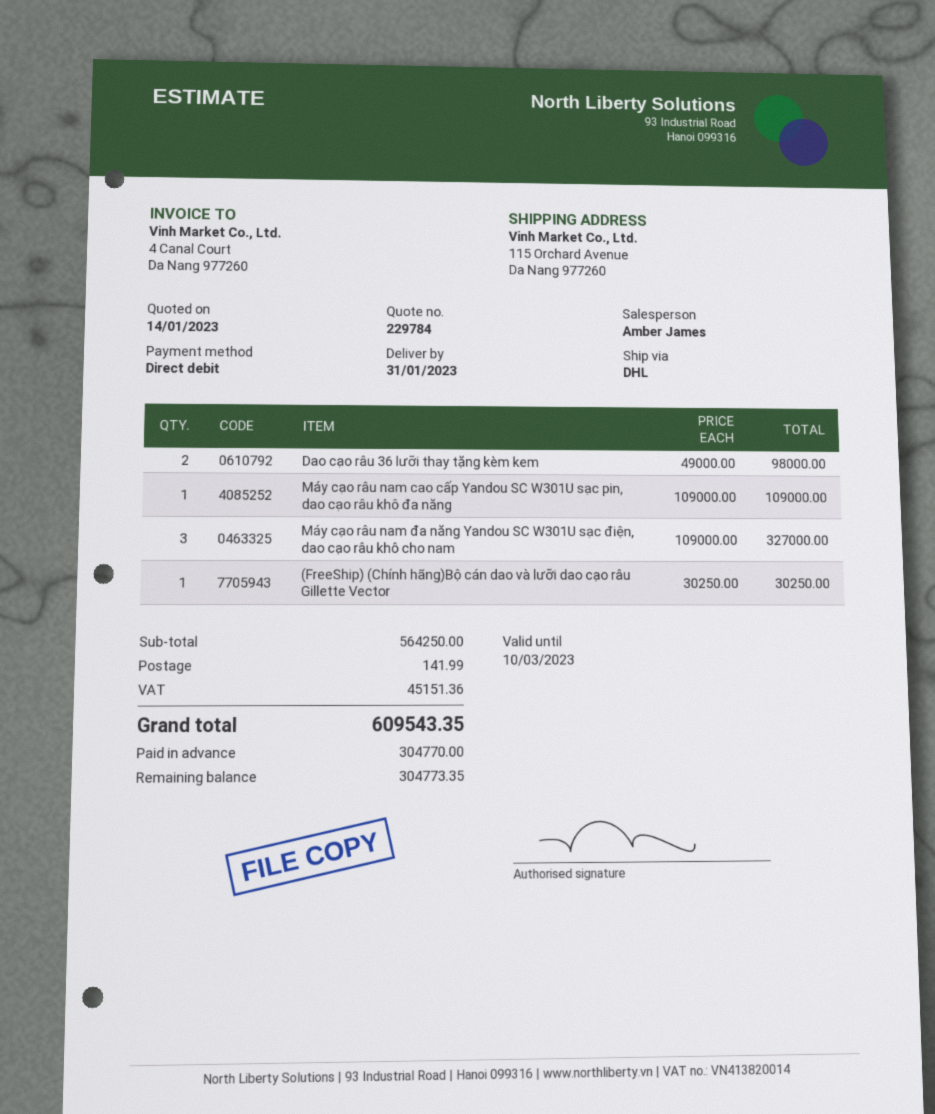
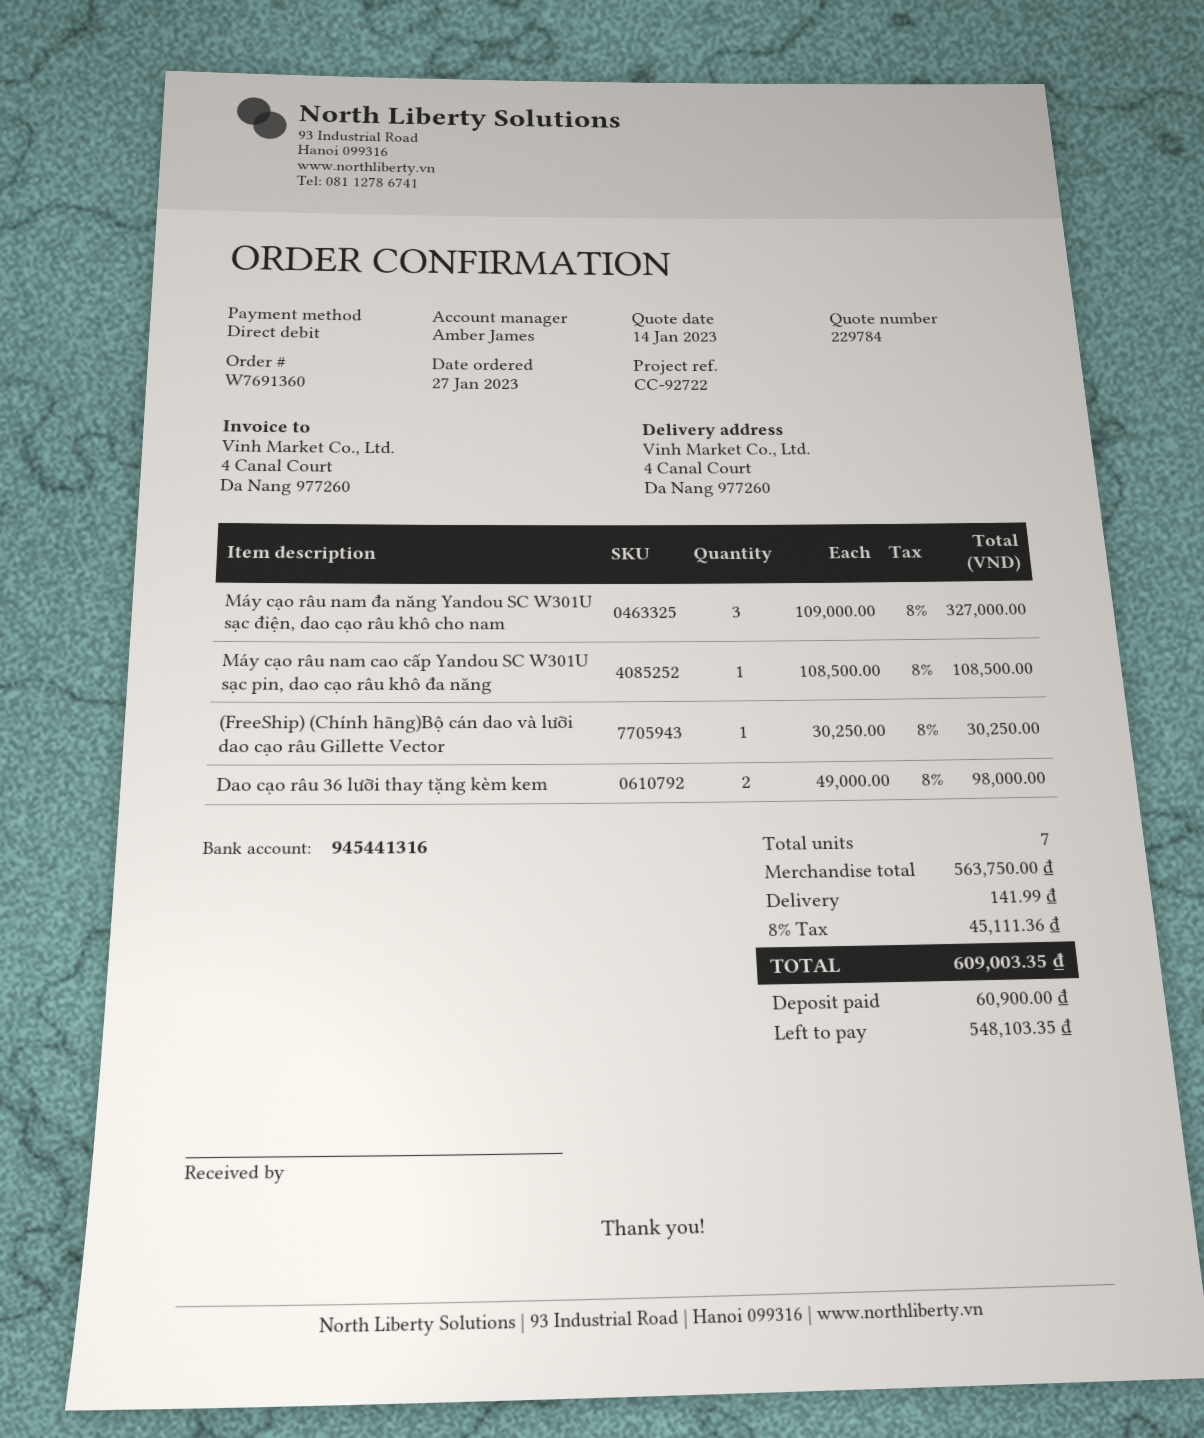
ship to: 115 Orchard Avenue, Da Nang 977260 -> 4 Canal Court, Da Nang 977260
Máy cạo râu nam cao cấp Yandou SC W301U sạc pin, dao cạo râu khô đa năng: 1 x 109000.00 = 109000.00 -> 1 x 108500.00 = 108500.00
subtotal: 564250.00 -> 563750.00
tax: 45151.36 -> 45111.36
total: 609543.35 -> 609003.35
deposit: 304770.00 -> 60900.00
balance: 304773.35 -> 548103.35

